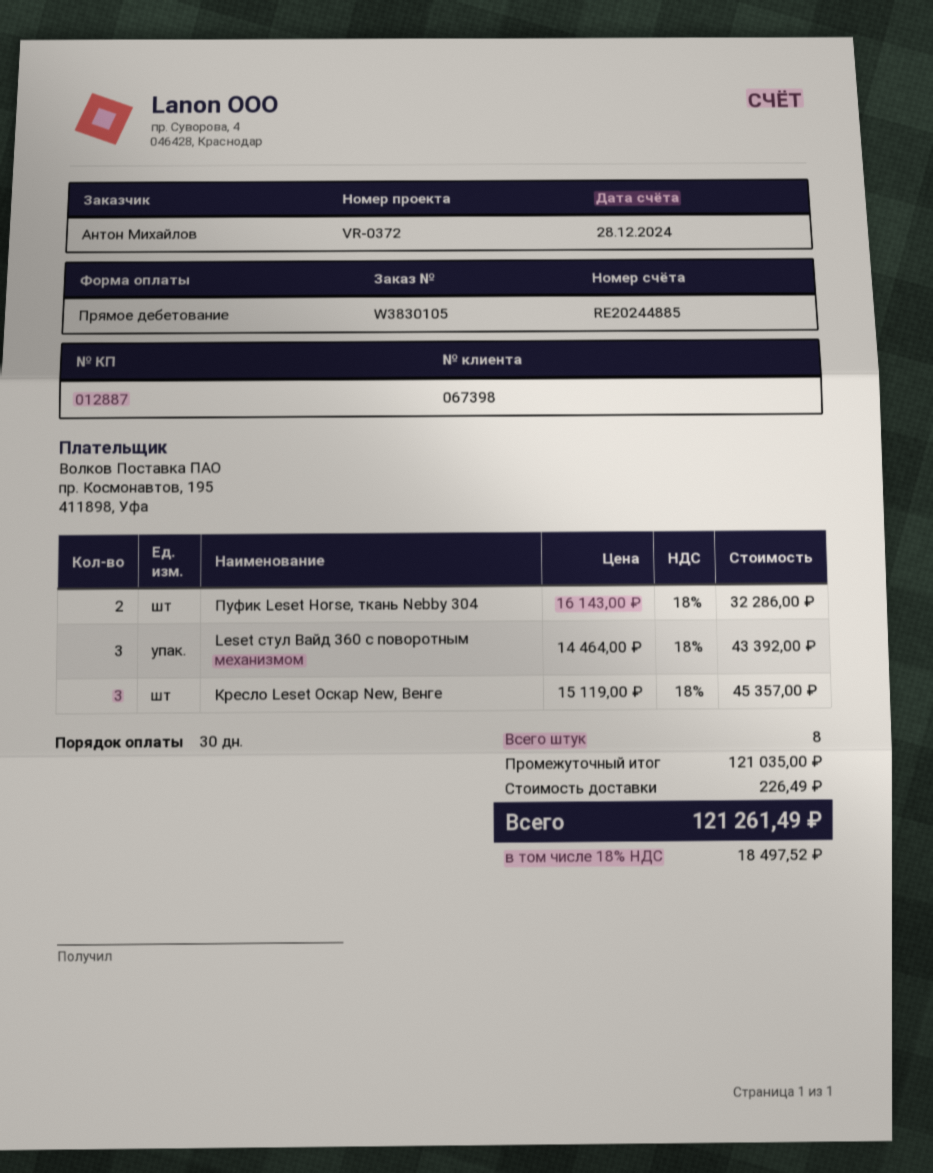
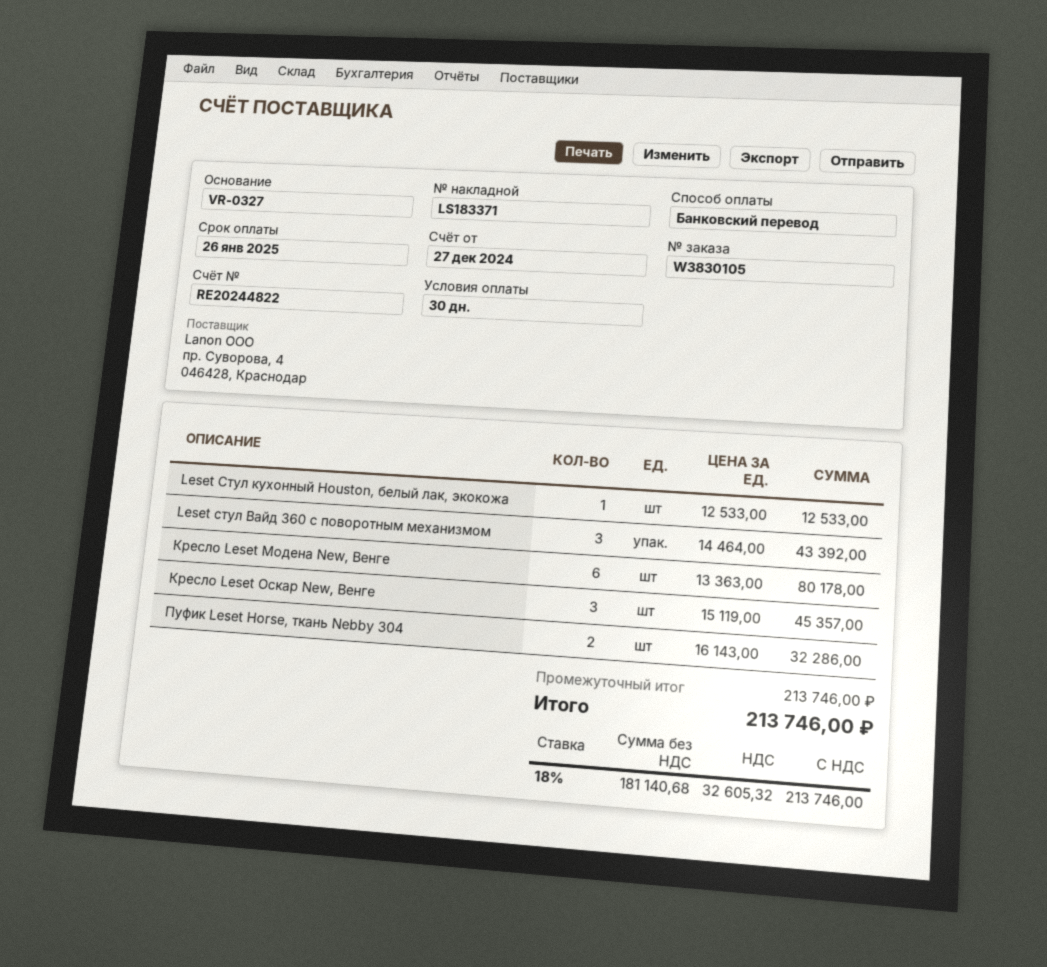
invoice number: RE20244885 -> RE20244822
invoice date: 2024-12-28 -> 2024-12-27
reference: VR-0372 -> VR-0327
payment method: direct debit -> bank transfer
Leset Стул кухонный Houston, белый лак, экокожа: none -> 1 x 12533.00 = 12533.00
Кресло Leset Модена New, Венге: none -> 6 x 13363.00 = 80178.00
subtotal: 121035.00 -> 213746.00
shipping: 226.49 -> none
tax: 18% = 18497.52 -> 18% = 32605.32
total: 121261.49 -> 213746.00

